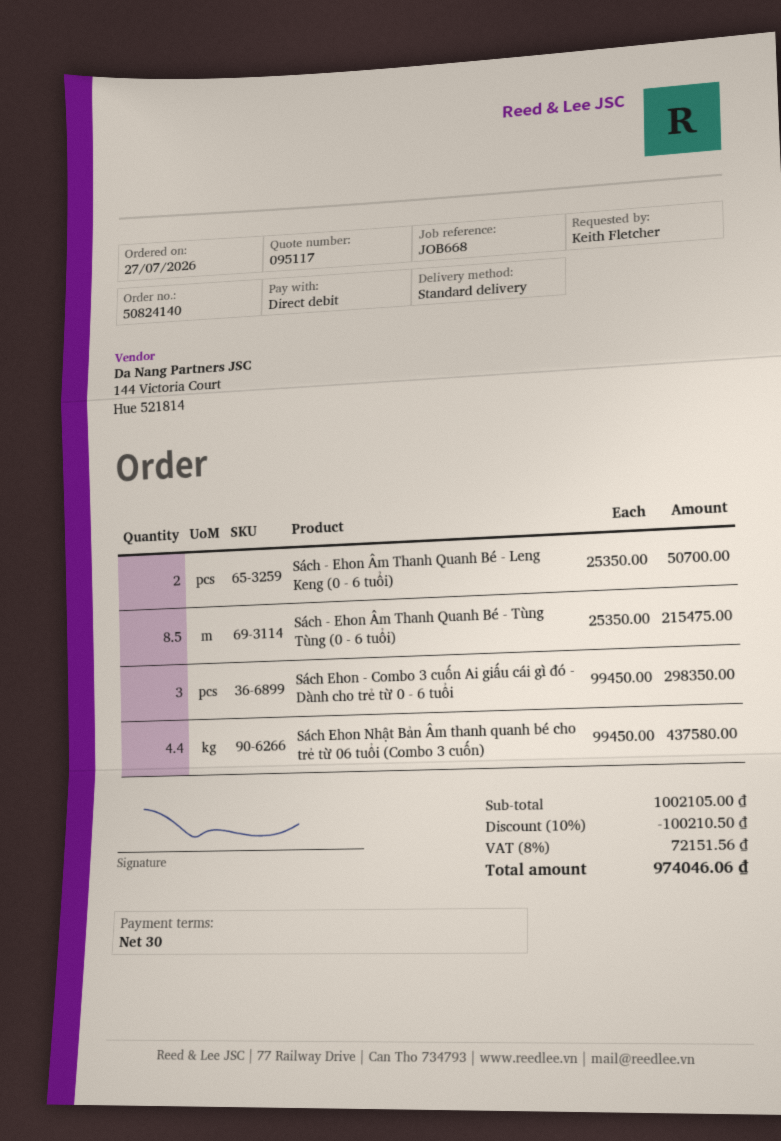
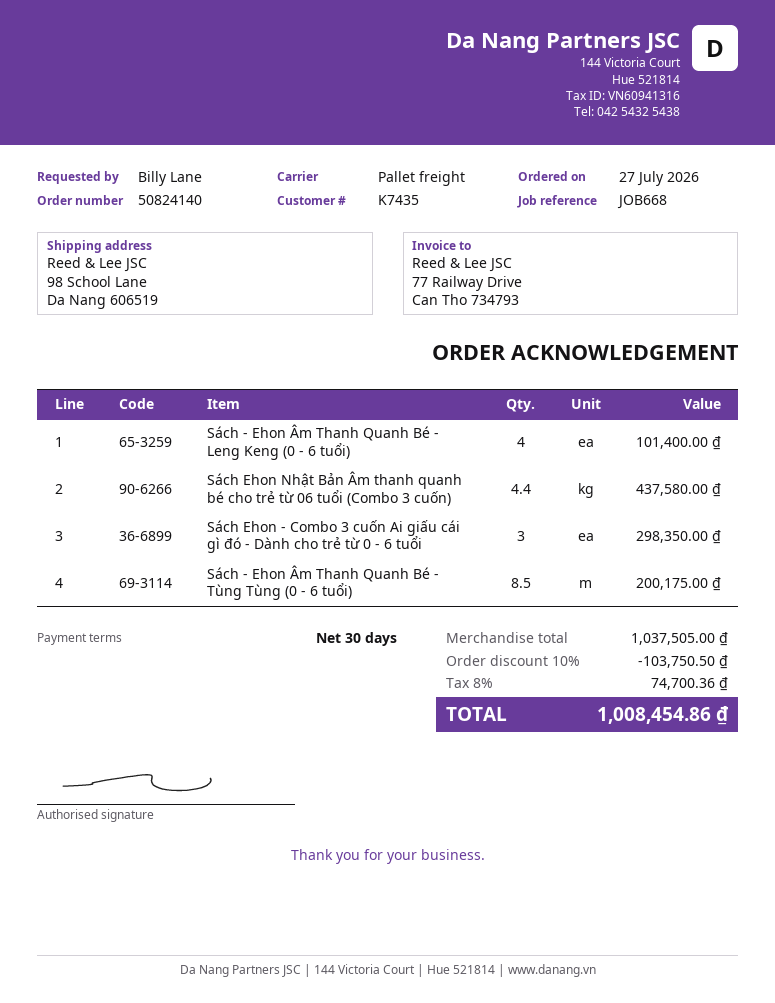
ordered by: Keith Fletcher -> Billy Lane
shipping method: standard -> pallet freight
Sách - Ehon Âm Thanh Quanh Bé - Leng Keng (0 - 6 tuổi): 2 for 50700.00 -> 4 for 101400.00
Sách - Ehon Âm Thanh Quanh Bé - Tùng Tùng (0 - 6 tuổi): 8.5 for 215475.00 -> 8.5 for 200175.00
subtotal: 1002105.00 -> 1037505.00
discount: 10% = 100210.50 -> 10% = 103750.50
tax: 8% = 72151.56 -> 8% = 74700.36
total: 974046.06 -> 1008454.86

